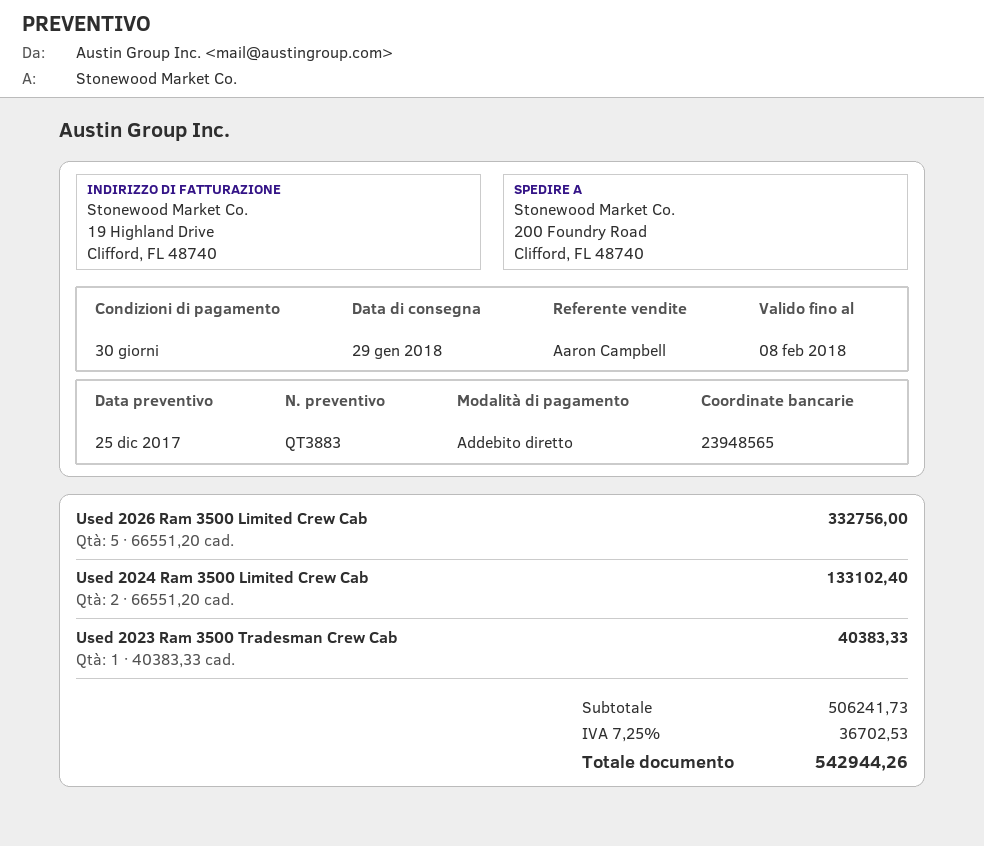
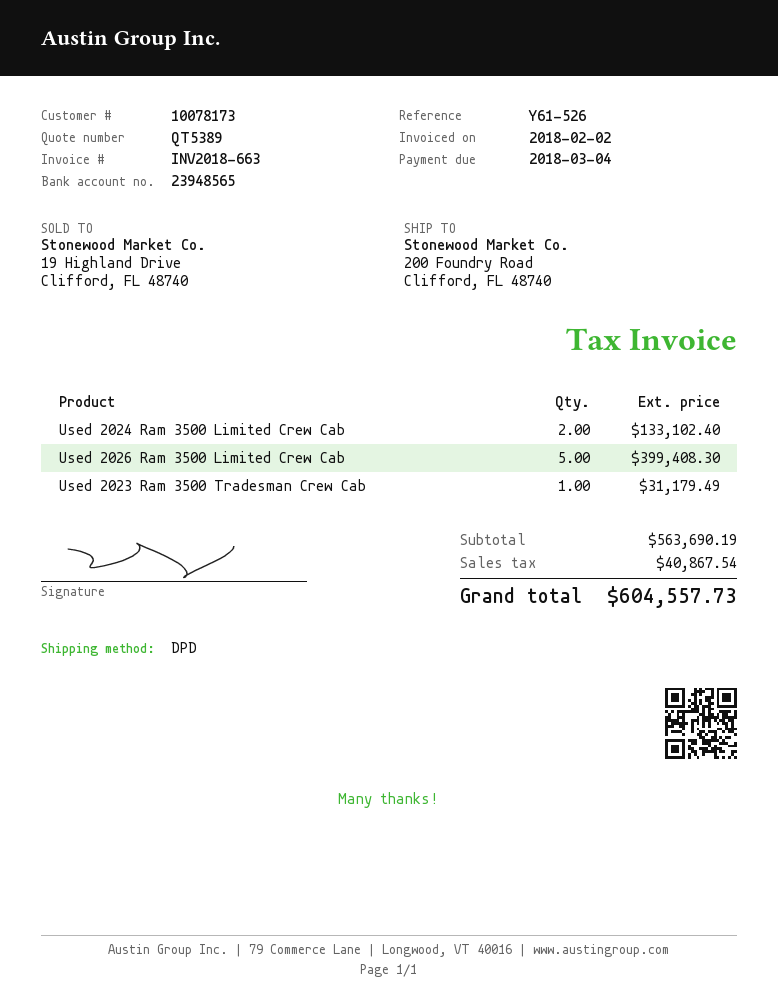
quote number: QT3883 -> QT5389
Used 2026 Ram 3500 Limited Crew Cab: 5 for 332756.00 -> 5 for 399408.30
Used 2023 Ram 3500 Tradesman Crew Cab: 1 for 40383.33 -> 1 for 31179.49
subtotal: 506241.73 -> 563690.19
tax: 36702.53 -> 40867.54
total: 542944.26 -> 604557.73

